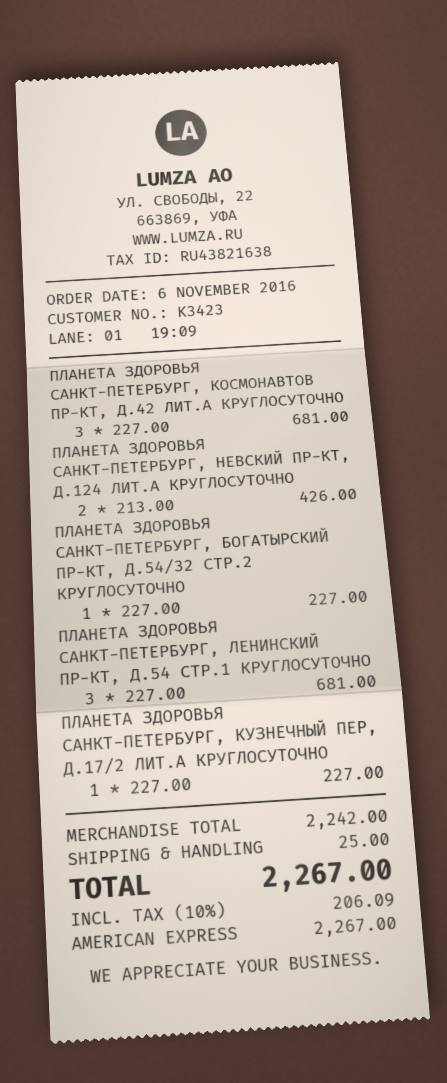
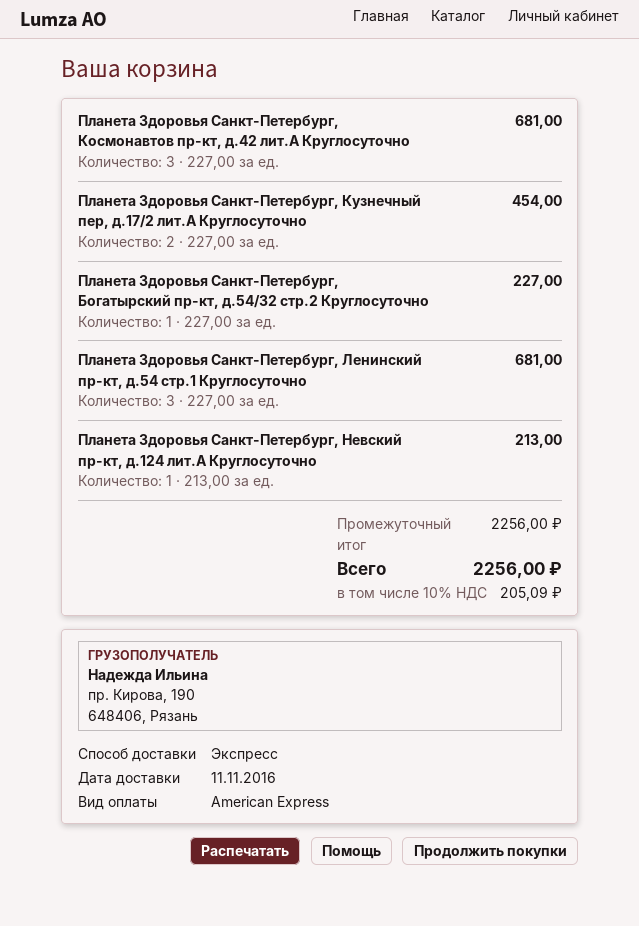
ПЛАНЕТА ЗДОРОВЬЯ САНКТ-ПЕТЕРБУРГ, НЕВСКИЙ ПР-КТ, Д.124 ЛИТ.А КРУГЛОСУТОЧНО: 2 x 213.00 = 426.00 -> 1 x 213.00 = 213.00
ПЛАНЕТА ЗДОРОВЬЯ САНКТ-ПЕТЕРБУРГ, КУЗНЕЧНЫЙ ПЕР, Д.17/2 ЛИТ.А КРУГЛОСУТОЧНО: 1 x 227.00 = 227.00 -> 2 x 227.00 = 454.00
subtotal: 2242.00 -> 2256.00
shipping: 25.00 -> none
tax: 10% = 206.09 -> 10% = 205.09
total: 2267.00 -> 2256.00

